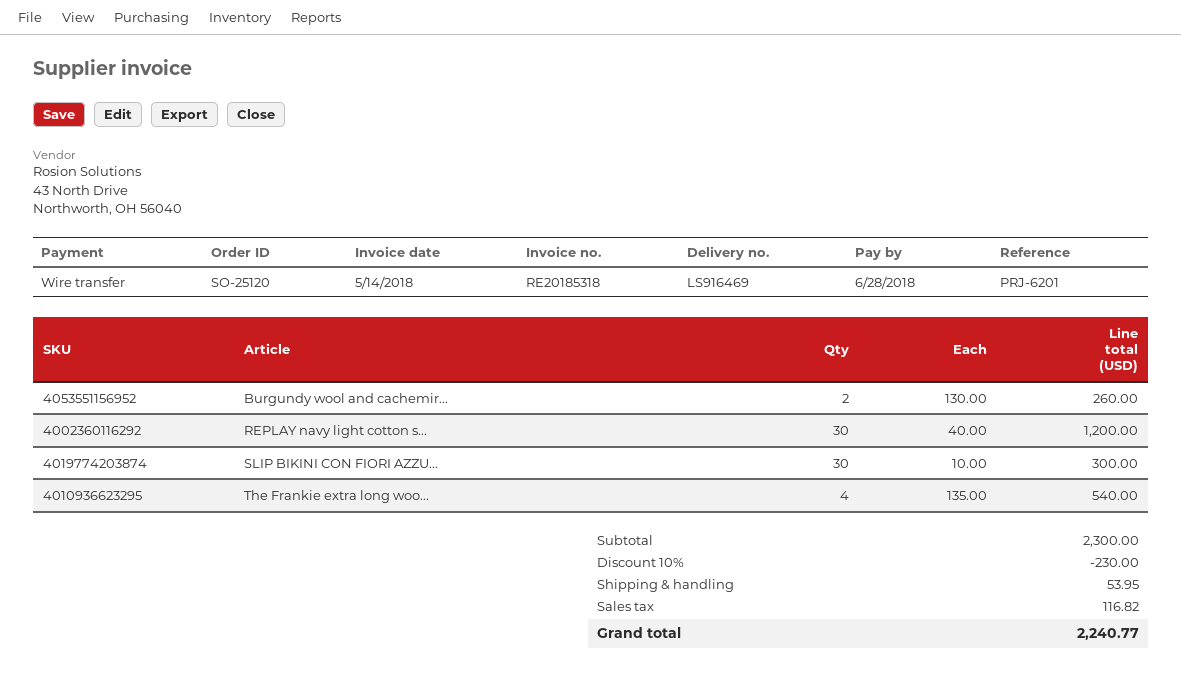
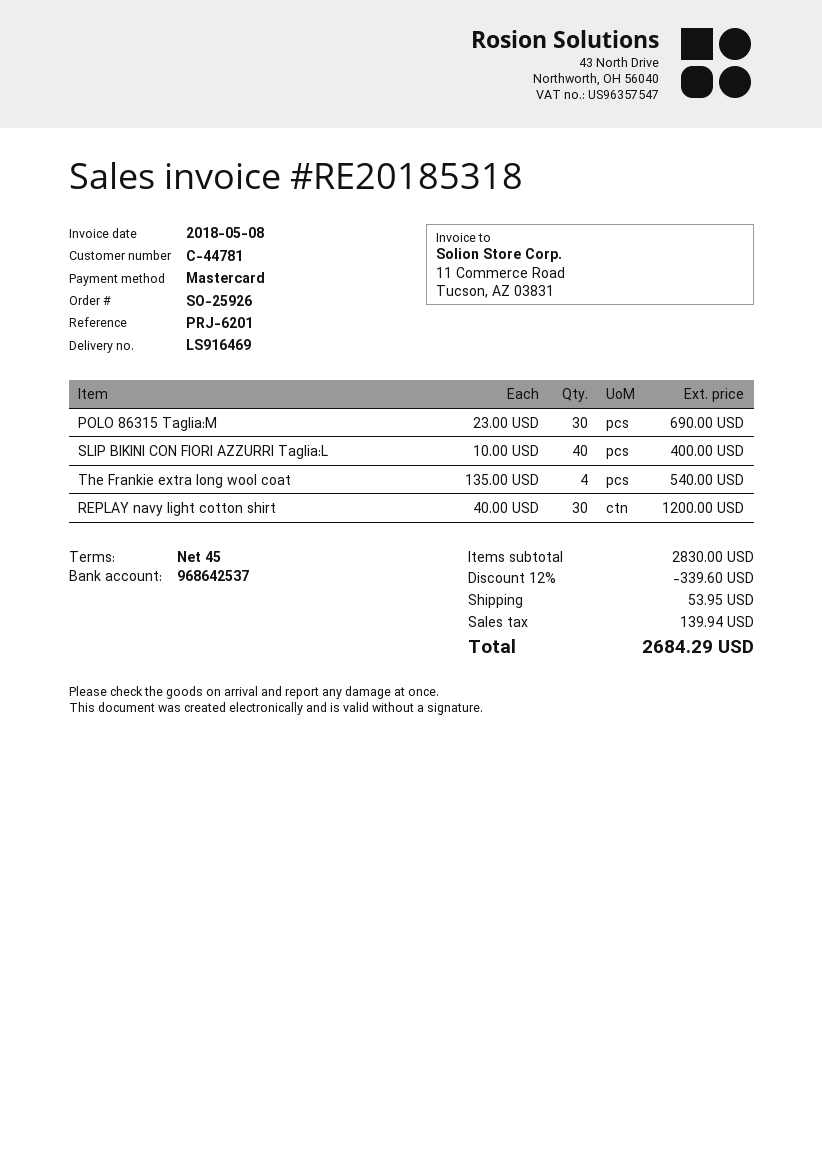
order number: SO-25120 -> SO-25926
invoice date: 2018-05-14 -> 2018-05-08
payment method: bank transfer -> Mastercard
Burgundy wool and cachemir...: 2 x 130.00 = 260.00 -> none
SLIP BIKINI CON FIORI AZZU...: 30 x 10.00 = 300.00 -> 40 x 10.00 = 400.00
POLO 86315 Taglia:M: none -> 30 x 23.00 = 690.00
subtotal: 2300.00 -> 2830.00
discount: 10% = 230.00 -> 12% = 339.60
tax: 116.82 -> 139.94
total: 2240.77 -> 2684.29

